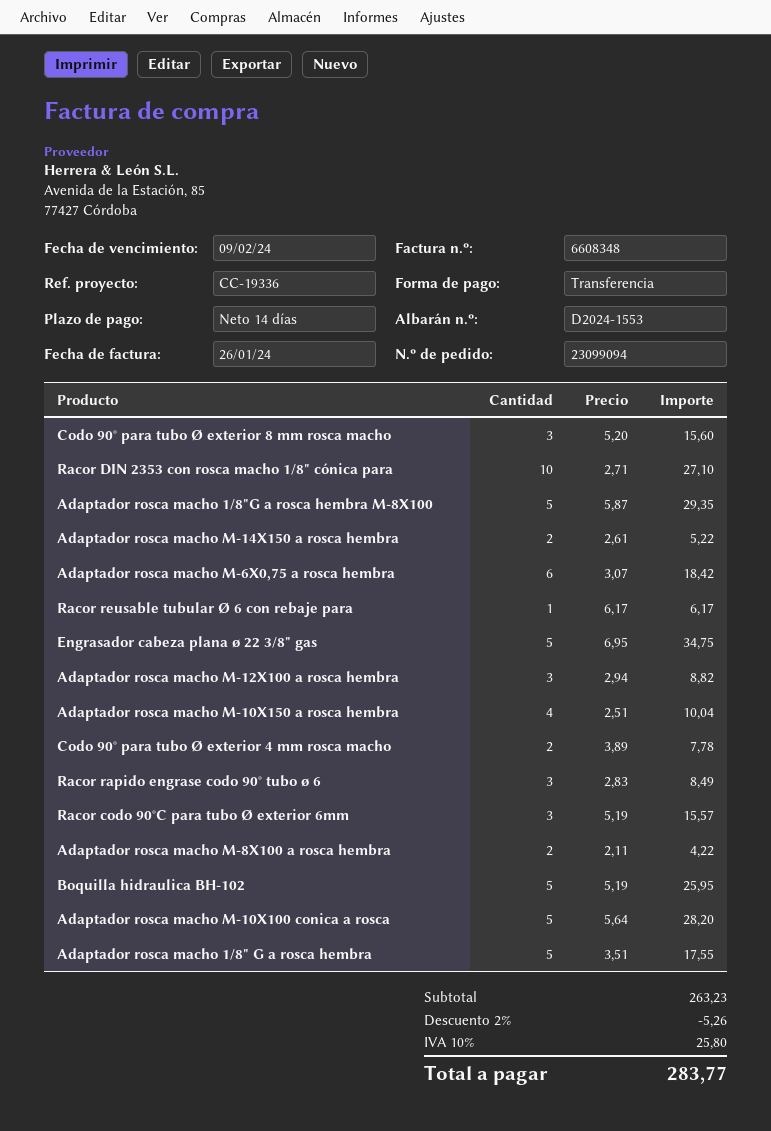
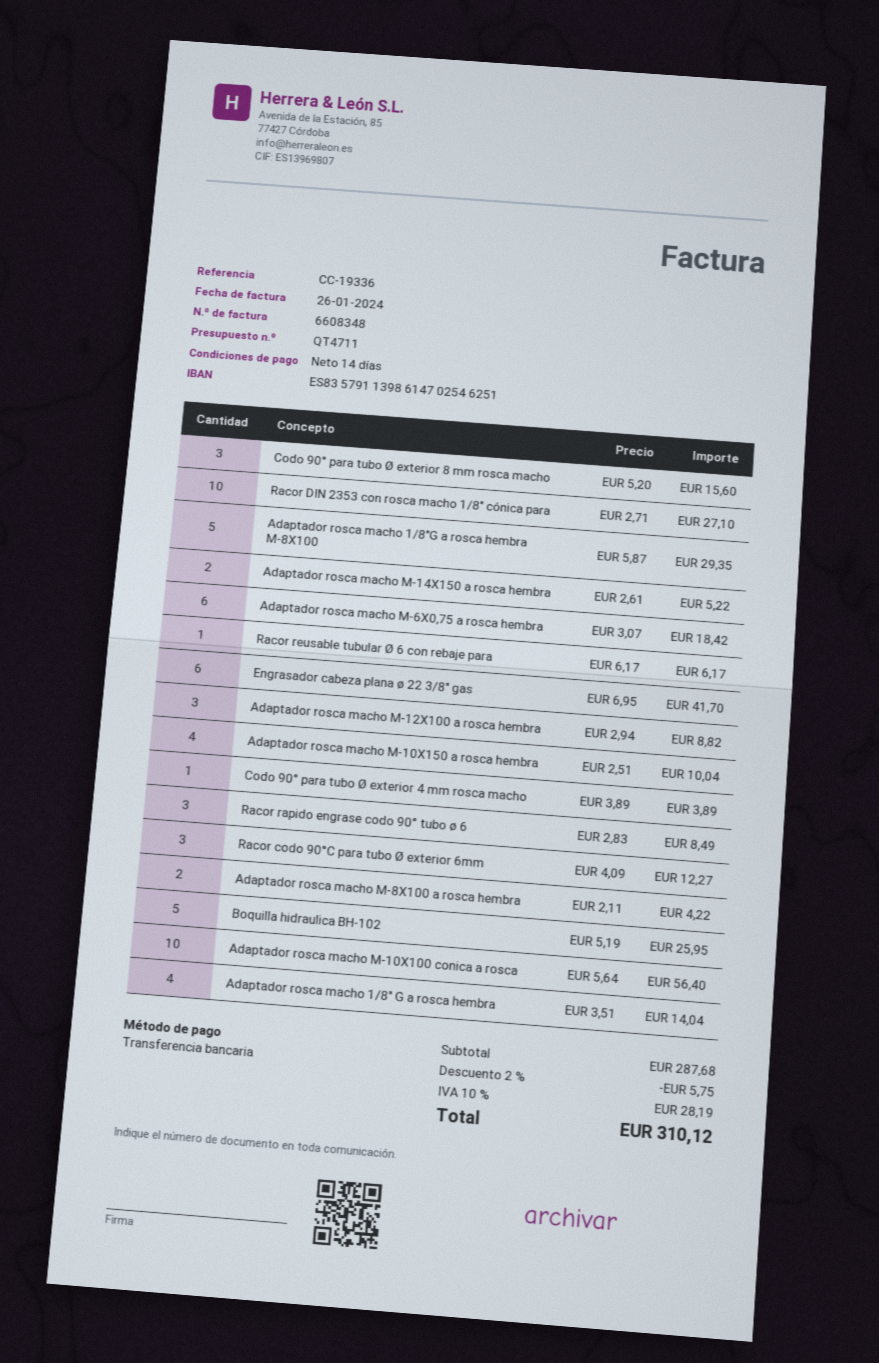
Engrasador cabeza plana ø 22 3/8" gas: 5 x 6.95 = 34.75 -> 6 x 6.95 = 41.70
Codo 90° para tubo Ø exterior 4 mm rosca macho: 2 x 3.89 = 7.78 -> 1 x 3.89 = 3.89
Racor codo 90°C para tubo Ø exterior 6mm: 3 x 5.19 = 15.57 -> 3 x 4.09 = 12.27
Adaptador rosca macho M-10X100 conica a rosca: 5 x 5.64 = 28.20 -> 10 x 5.64 = 56.40
Adaptador rosca macho 1/8" G a rosca hembra: 5 x 3.51 = 17.55 -> 4 x 3.51 = 14.04
subtotal: 263.23 -> 287.68
discount: 2% = 5.26 -> 2% = 5.75
tax: 10% = 25.80 -> 10% = 28.19
total: 283.77 -> 310.12

